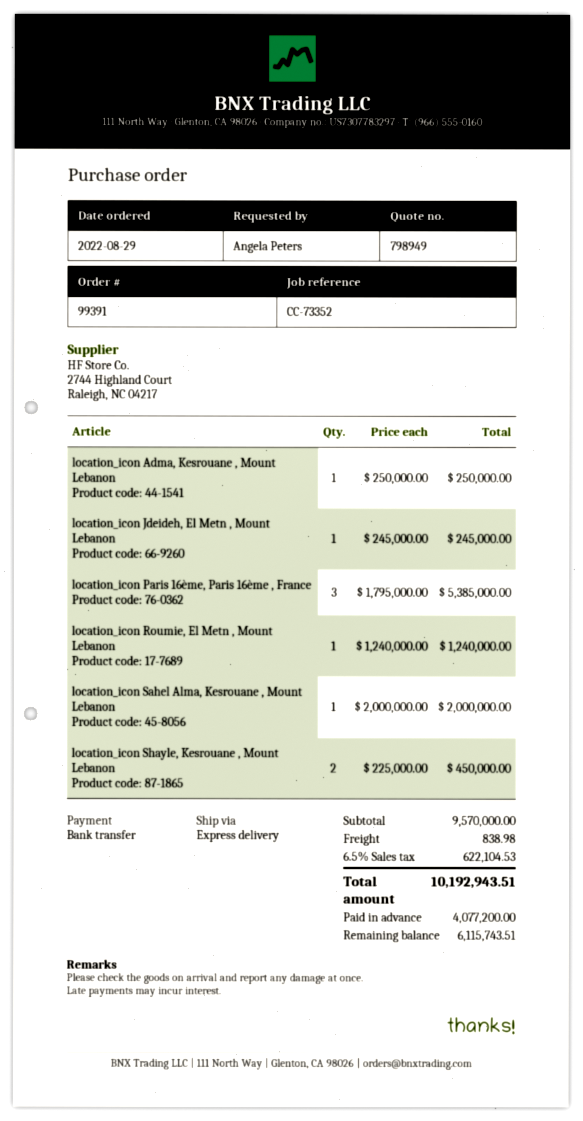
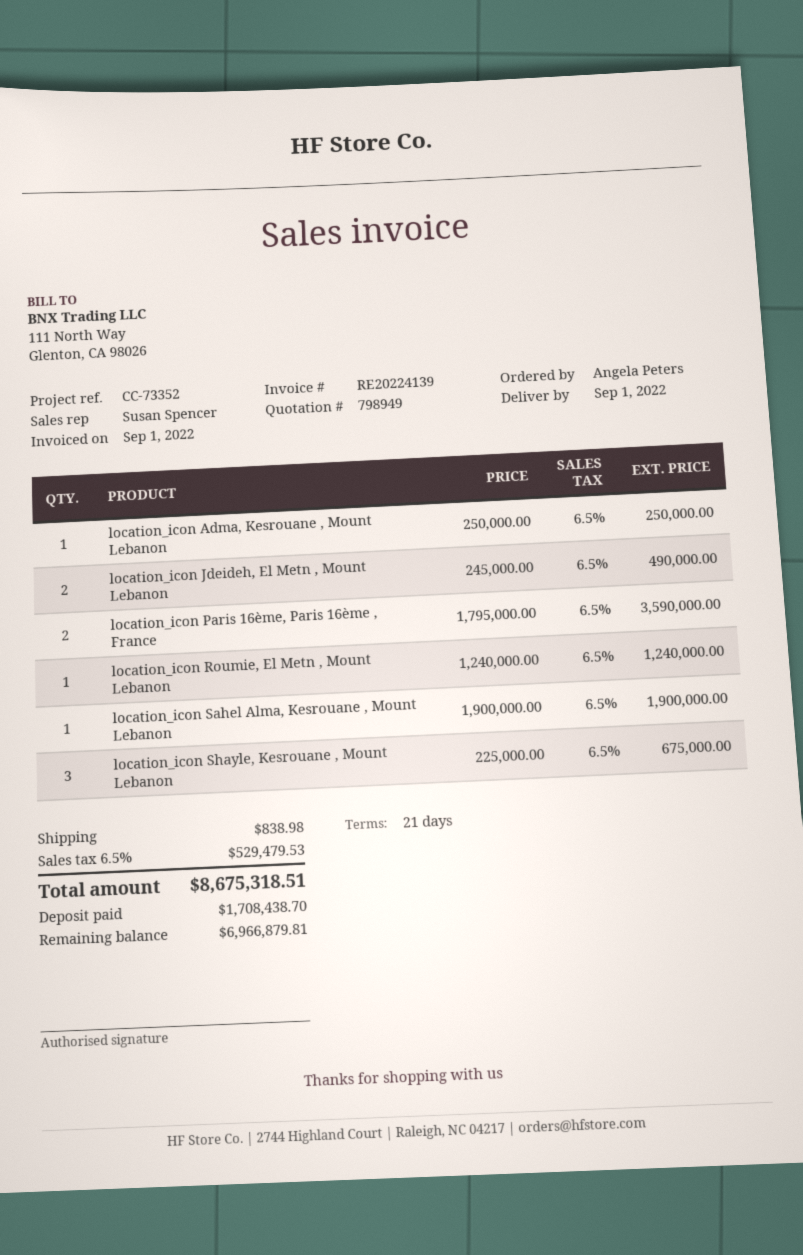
location_icon Jdeideh, El Metn , Mount Lebanon: 1 x 245000.00 = 245000.00 -> 2 x 245000.00 = 490000.00
location_icon Paris 16ème, Paris 16ème , France: 3 x 1795000.00 = 5385000.00 -> 2 x 1795000.00 = 3590000.00
location_icon Sahel Alma, Kesrouane , Mount Lebanon: 1 x 2000000.00 = 2000000.00 -> 1 x 1900000.00 = 1900000.00
location_icon Shayle, Kesrouane , Mount Lebanon: 2 x 225000.00 = 450000.00 -> 3 x 225000.00 = 675000.00
tax: 6.5% = 622104.53 -> 6.5% = 529479.53
total: 10192943.51 -> 8675318.51
deposit: 4077200.00 -> 1708438.70
balance: 6115743.51 -> 6966879.81

